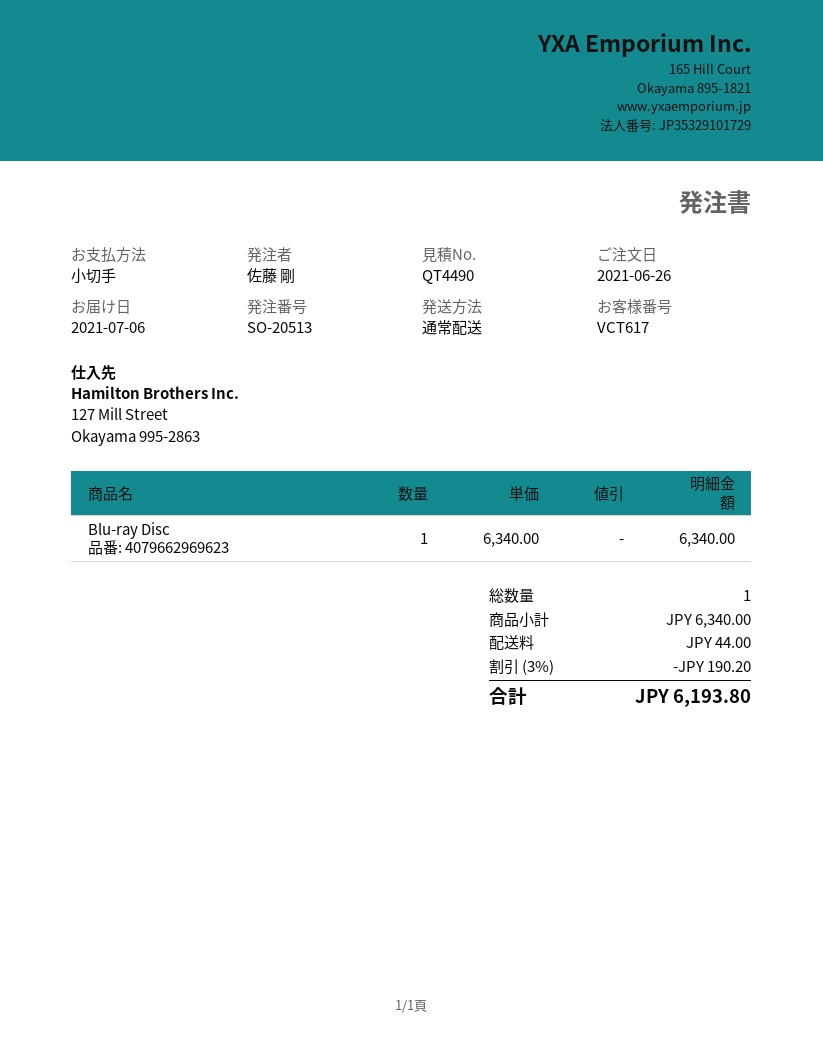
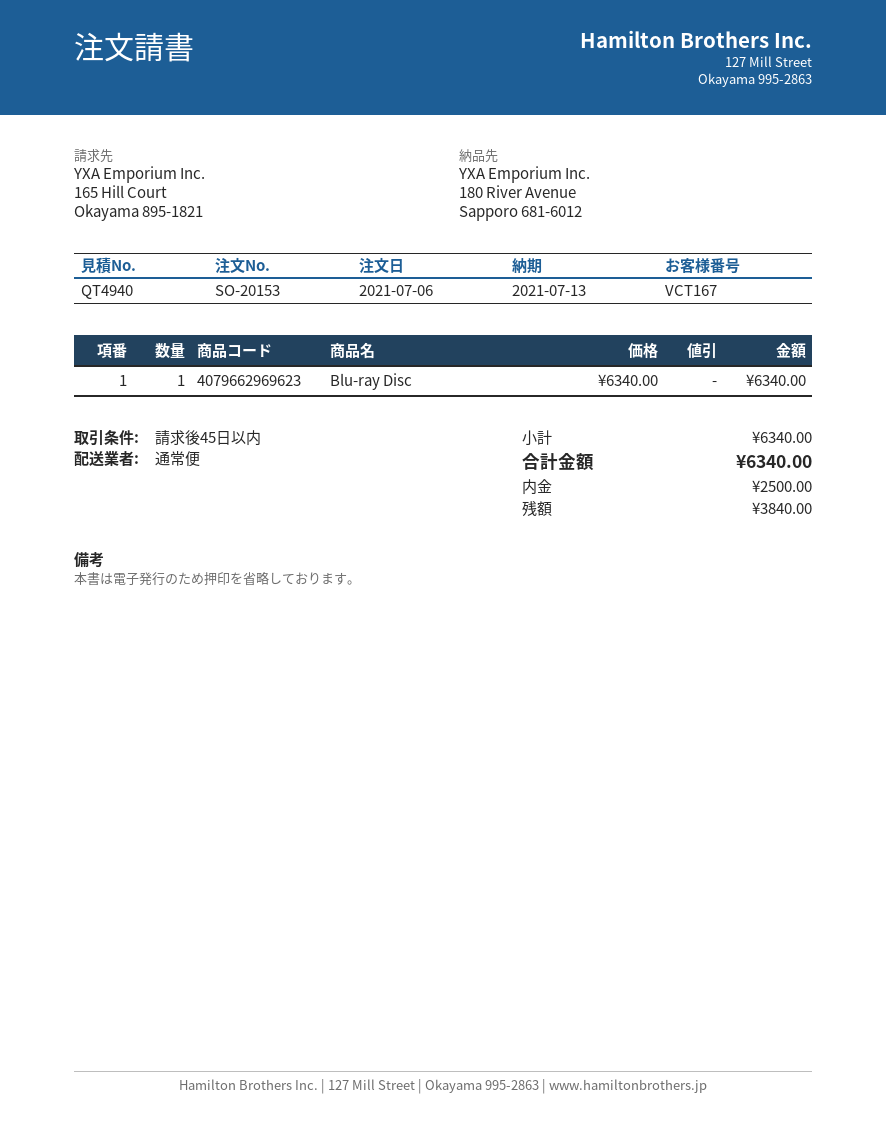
quote number: QT4490 -> QT4940
order number: SO-20513 -> SO-20153
order date: 2021-06-26 -> 2021-07-06
delivery date: 2021-07-06 -> 2021-07-13
customer number: VCT617 -> VCT167
discount: 3% = 190.20 -> none
shipping: 44.00 -> none
total: 6193.80 -> 6340.00

